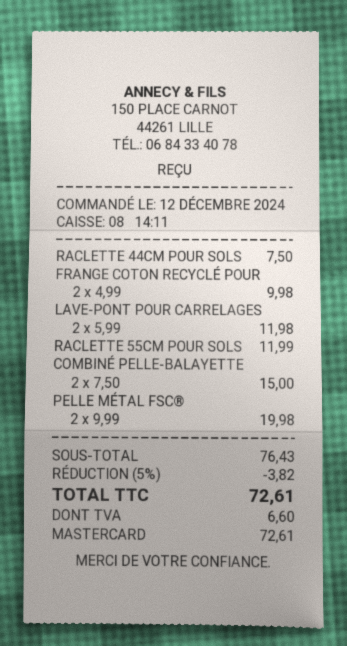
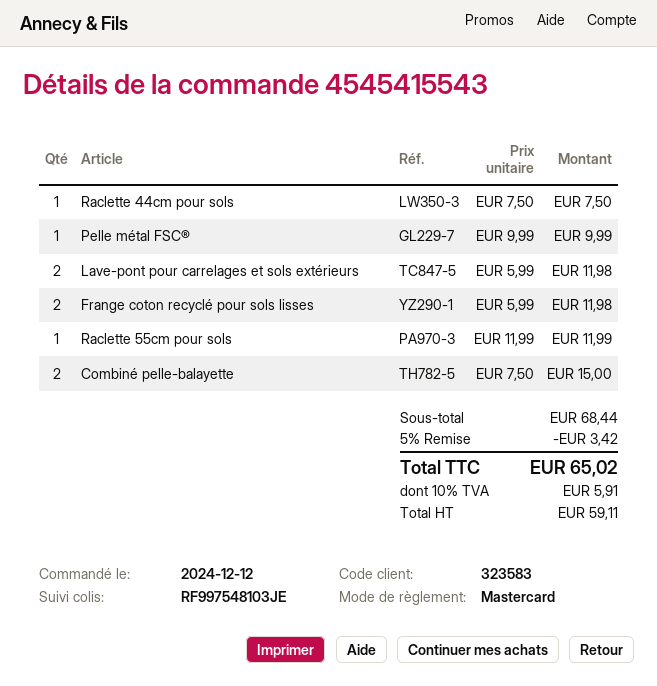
FRANGE COTON RECYCLÉ POUR: 2 x 4.99 = 9.98 -> 2 x 5.99 = 11.98
PELLE MÉTAL FSC®: 2 x 9.99 = 19.98 -> 1 x 9.99 = 9.99
subtotal: 76.43 -> 68.44
discount: 5% = 3.82 -> 5% = 3.42
tax: 6.60 -> 5.91
total: 72.61 -> 65.02

